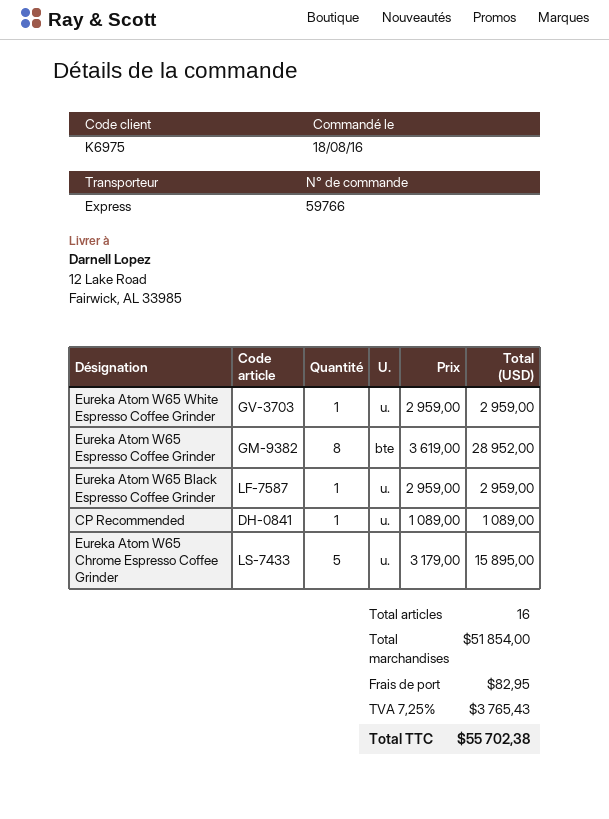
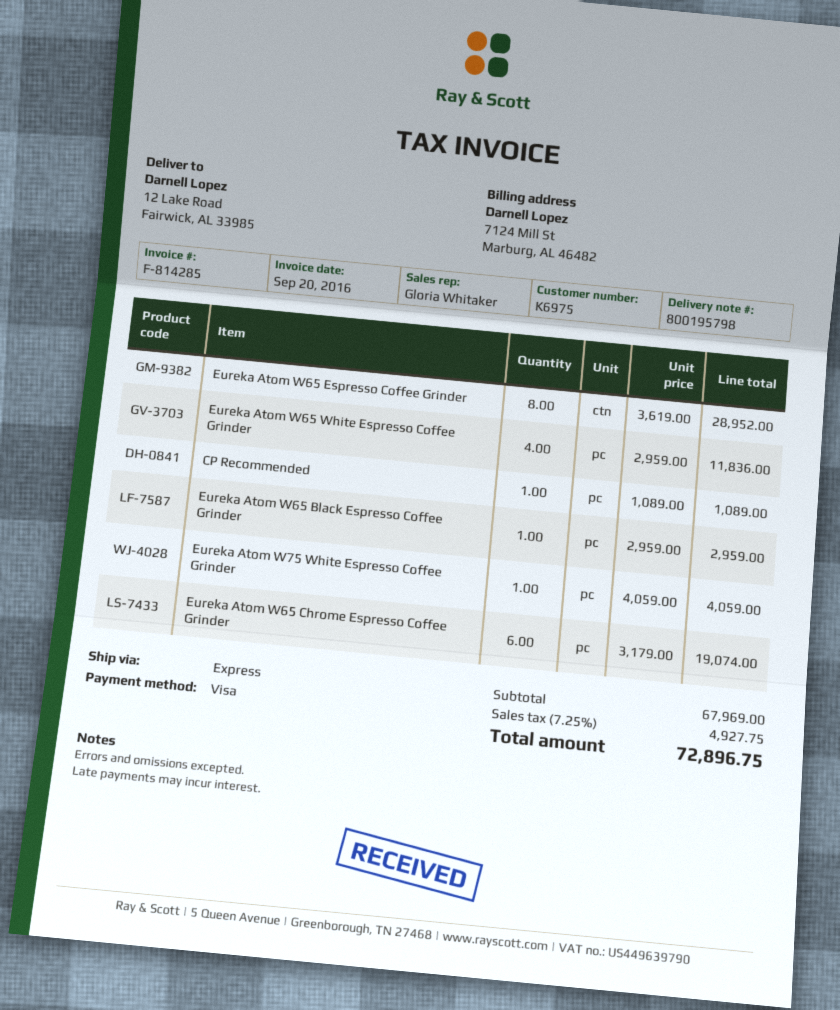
Eureka Atom W65 White Espresso Coffee Grinder: 1 x 2959.00 = 2959.00 -> 4 x 2959.00 = 11836.00
Eureka Atom W65 Chrome Espresso Coffee Grinder: 5 x 3179.00 = 15895.00 -> 6 x 3179.00 = 19074.00
Eureka Atom W75 White Espresso Coffee Grinder: none -> 1 x 4059.00 = 4059.00
subtotal: 51854.00 -> 67969.00
shipping: 82.95 -> none
tax: 7.25% = 3765.43 -> 7.25% = 4927.75
total: 55702.38 -> 72896.75

